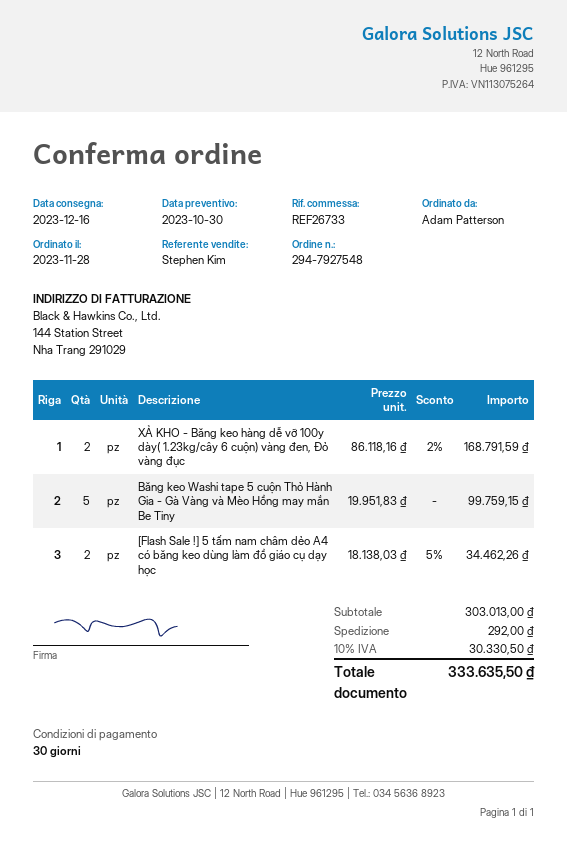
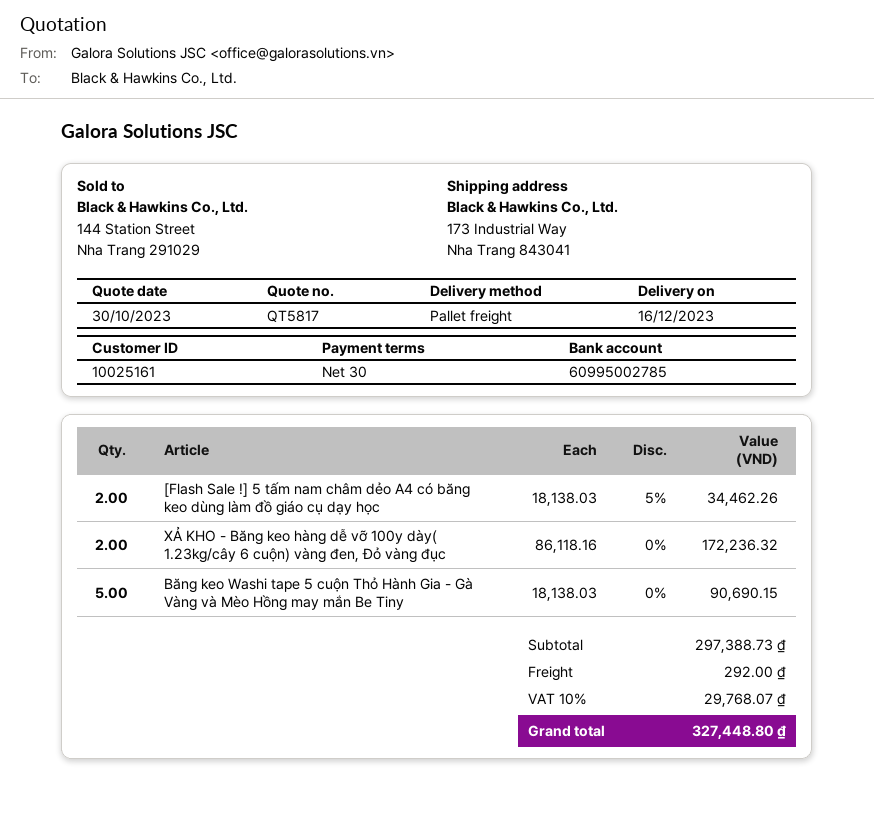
XẢ KHO - Băng keo hàng dễ vỡ 100y dày( 1.23kg/cây 6 cuộn) vàng đen, Đỏ vàng đục: 2 x 86118.16 - 2% = 168791.59 -> 2 x 86118.16 = 172236.32
Băng keo Washi tape 5 cuộn Thỏ Hành Gia - Gà Vàng và Mèo Hồng may mắn Be Tiny: 5 x 19951.83 = 99759.15 -> 5 x 18138.03 = 90690.15
subtotal: 303013.00 -> 297388.73
tax: 10% = 30330.50 -> 10% = 29768.07
total: 333635.50 -> 327448.80

